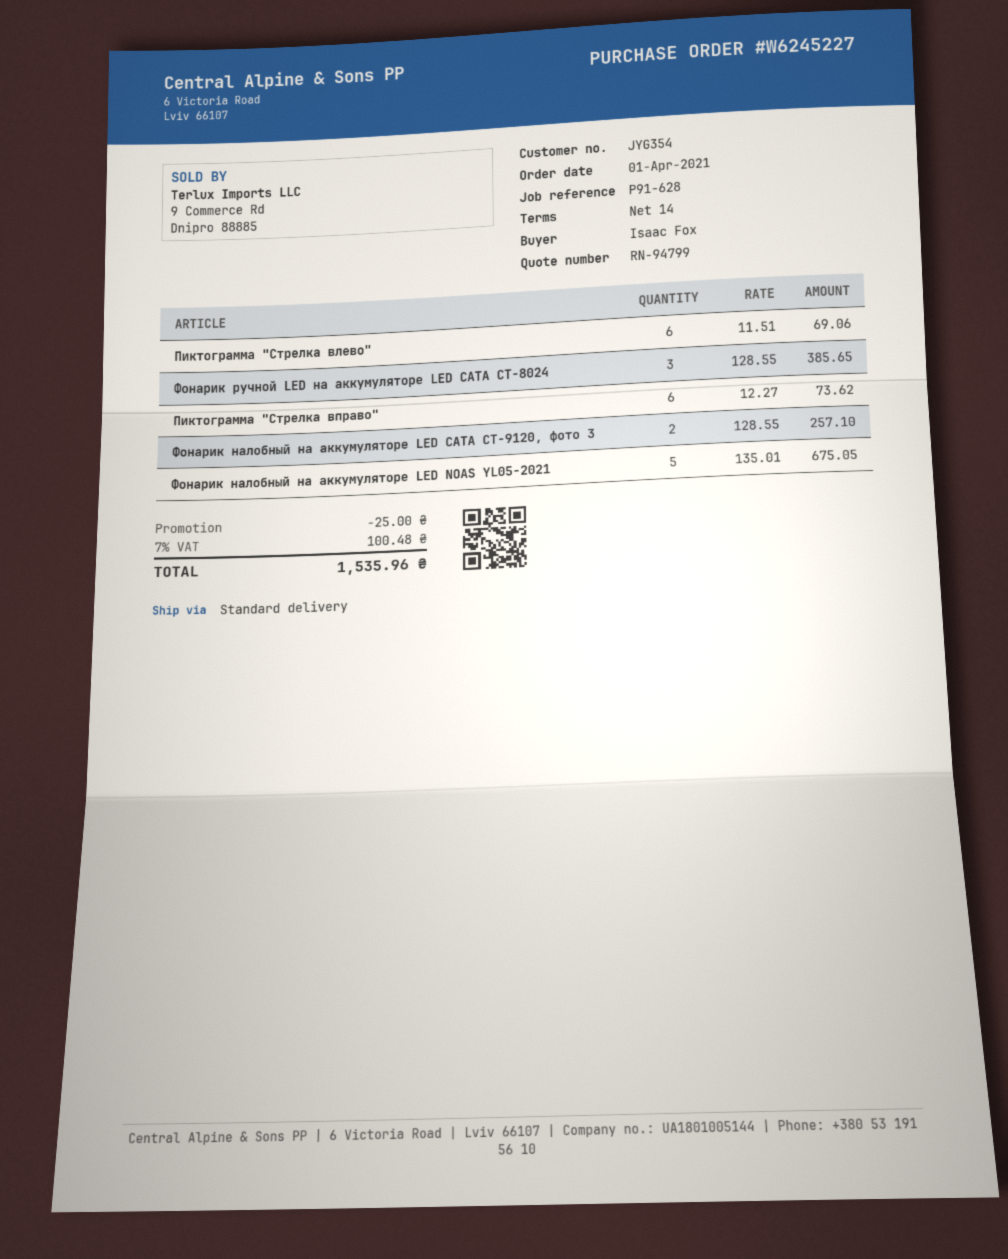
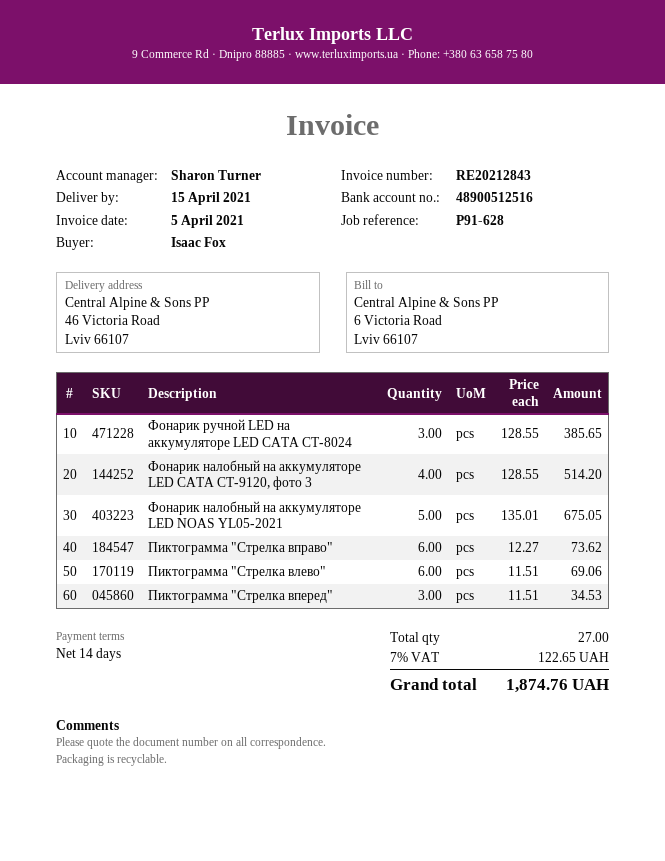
Фонарик налобный на аккумуляторе LED CATA CT-9120, фото 3: 2 x 128.55 = 257.10 -> 4 x 128.55 = 514.20
Пиктограмма "Стрелка вперед": none -> 3 x 11.51 = 34.53
discount: 25.00 -> none
tax: 7% = 100.48 -> 7% = 122.65
total: 1535.96 -> 1874.76

